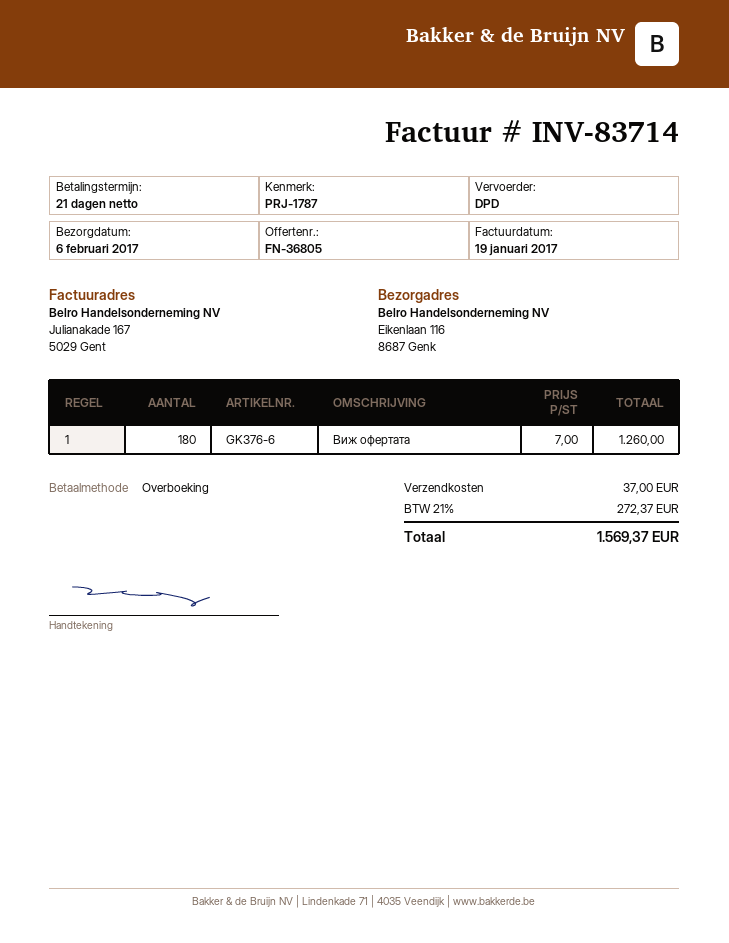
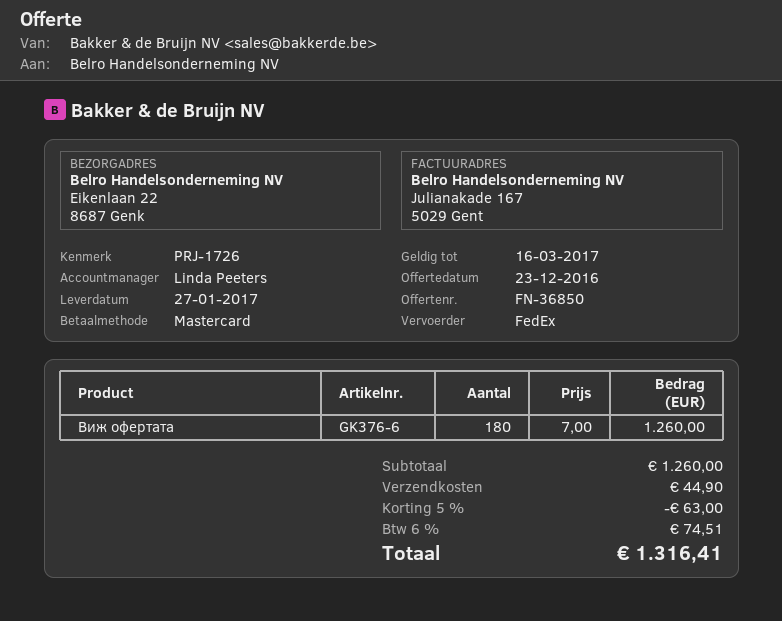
quote number: FN-36805 -> FN-36850
delivery date: 2017-02-06 -> 2017-01-27
reference: PRJ-1787 -> PRJ-1726
payment method: bank transfer -> Mastercard
shipping method: DPD -> FedEx
ship to: Eikenlaan 116, 8687 Genk -> Eikenlaan 22, 8687 Genk
discount: none -> 5% = 63.00
shipping: 37.00 -> 44.90
tax: 21% = 272.37 -> 6% = 74.51
total: 1569.37 -> 1316.41

